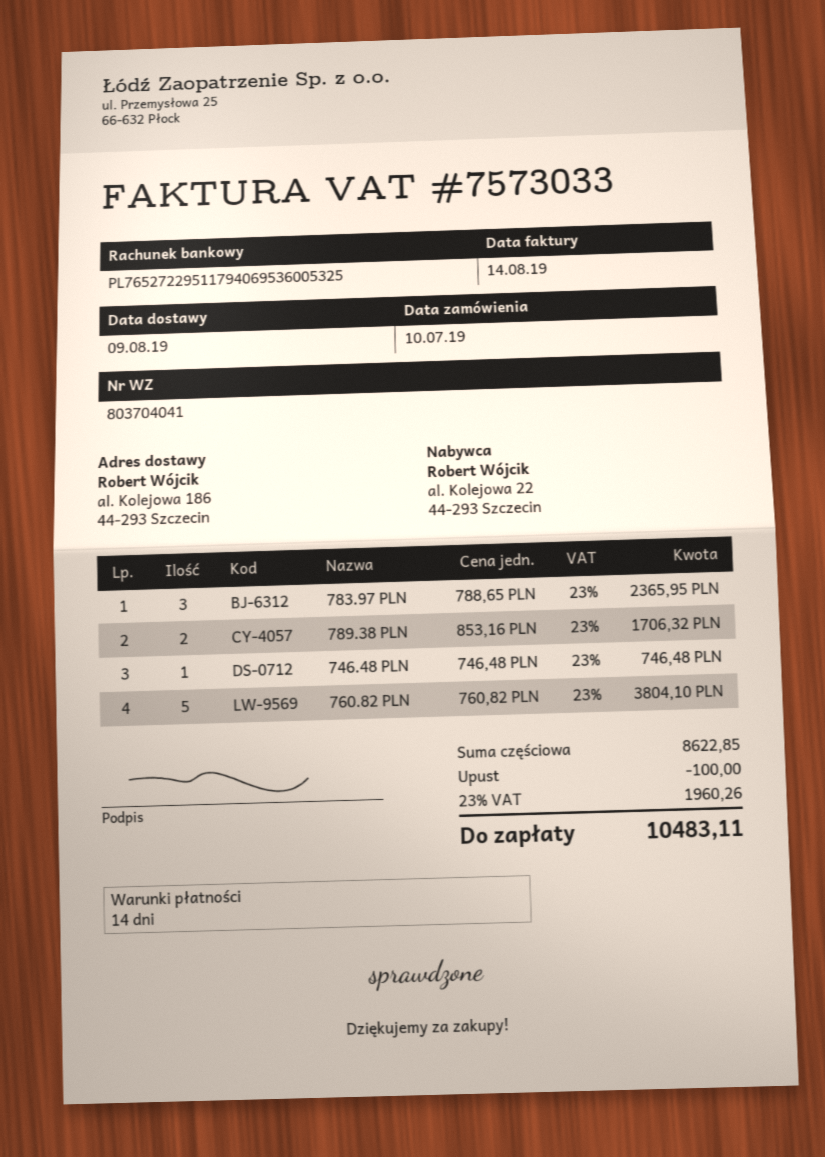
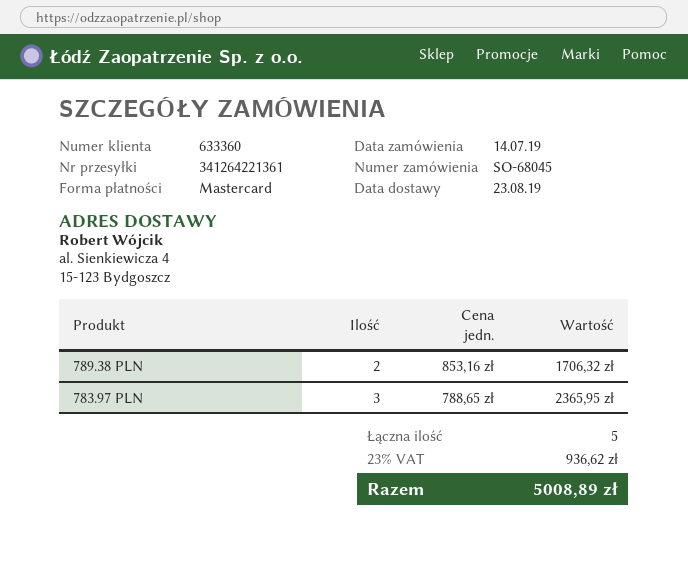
order date: 2019-07-10 -> 2019-07-14
delivery date: 2019-08-09 -> 2019-08-23
ship to: al. Kolejowa 186, 44-293 Szczecin -> al. Sienkiewicza 4, 15-123 Bydgoszcz
746.48 PLN: 1 x 746.48 = 746.48 -> none
760.82 PLN: 5 x 760.82 = 3804.10 -> none
discount: 100.00 -> none
tax: 23% = 1960.26 -> 23% = 936.62
total: 10483.11 -> 5008.89

